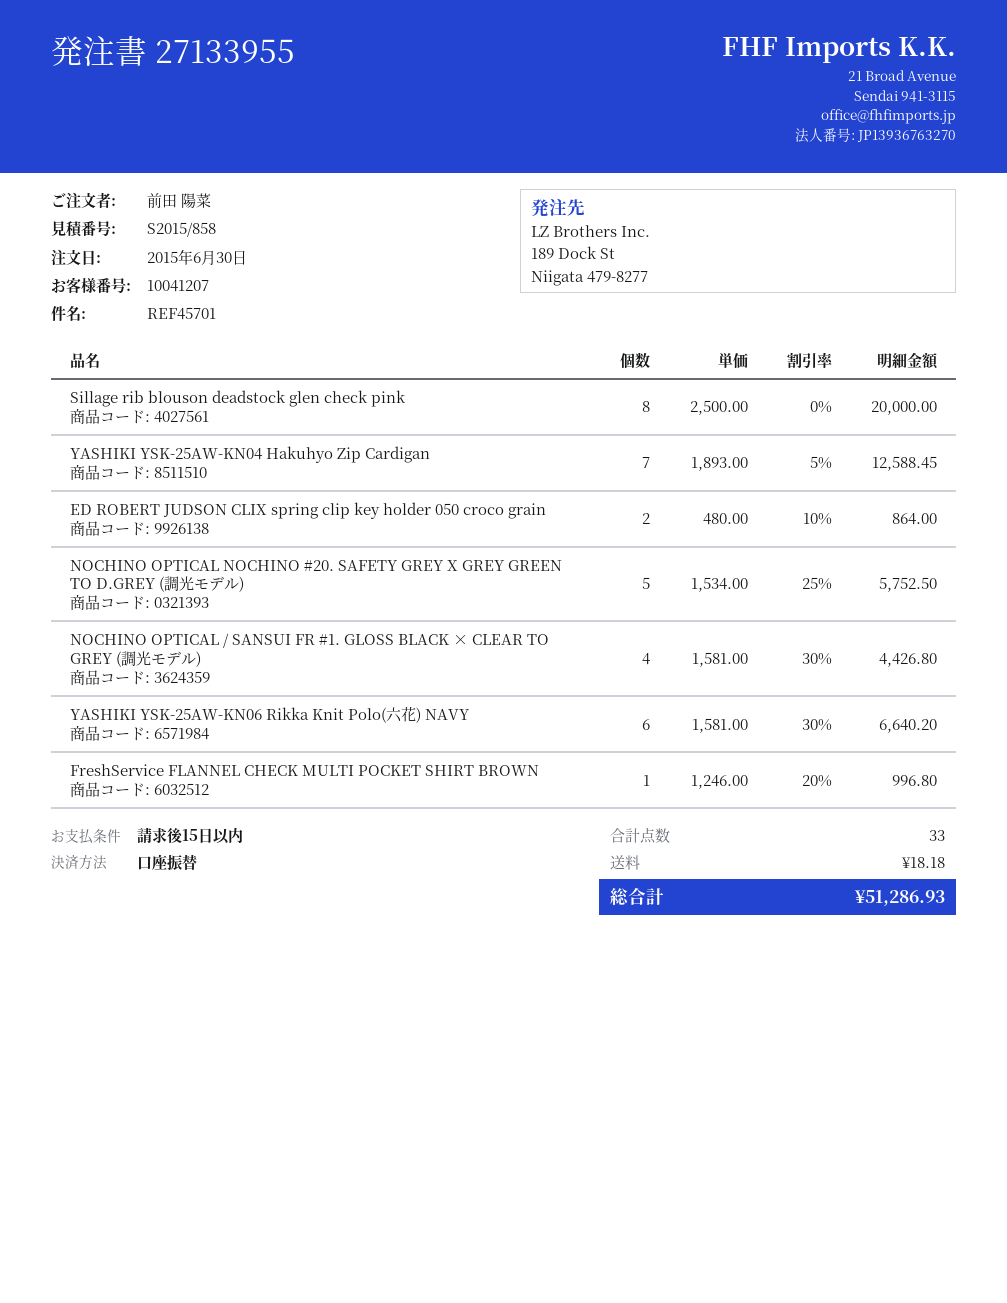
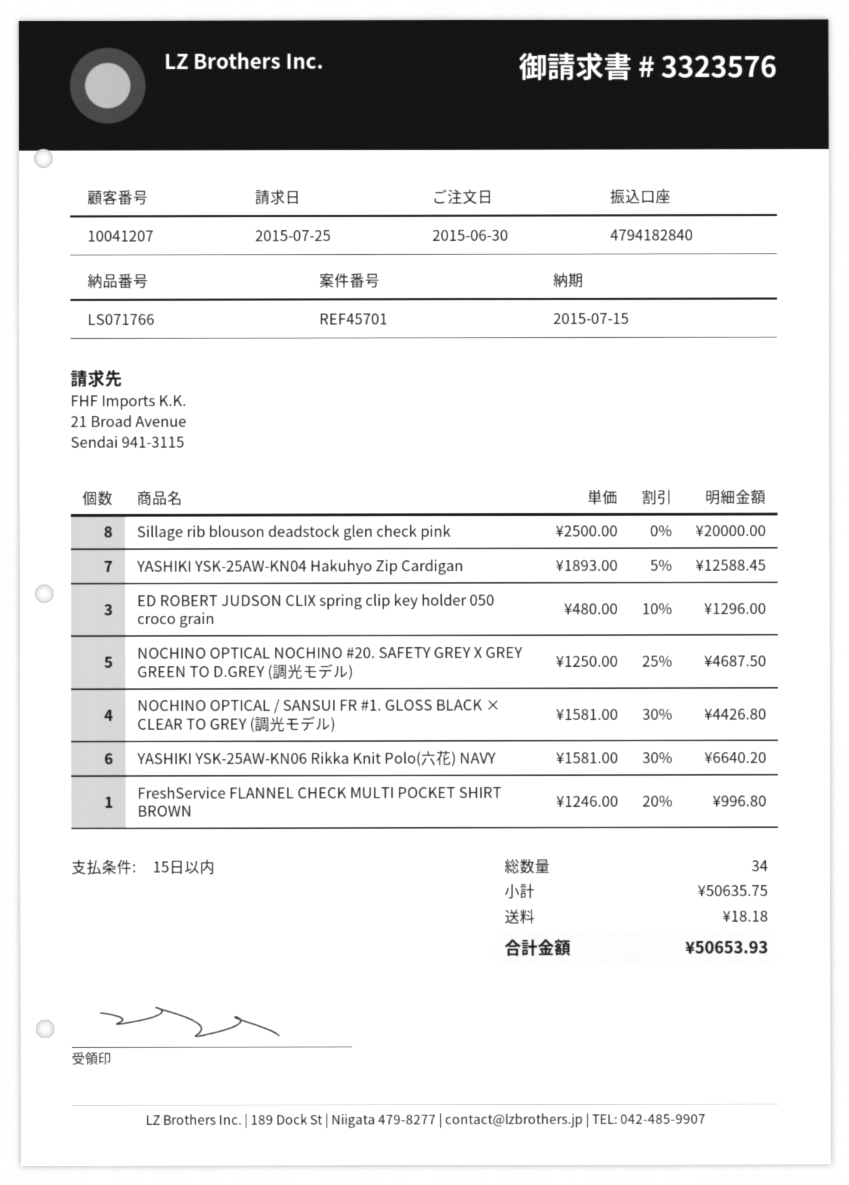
ED ROBERT JUDSON CLIX spring clip key holder 050 croco grain: 2 x 480.00 - 10% = 864.00 -> 3 x 480.00 - 10% = 1296.00
NOCHINO OPTICAL NOCHINO #20. SAFETY GREY X GREY GREEN TO D.GREY (調光モデル): 5 x 1534.00 - 25% = 5752.50 -> 5 x 1250.00 - 25% = 4687.50
total quantity: 33 -> 34
total: 51286.93 -> 50653.93

